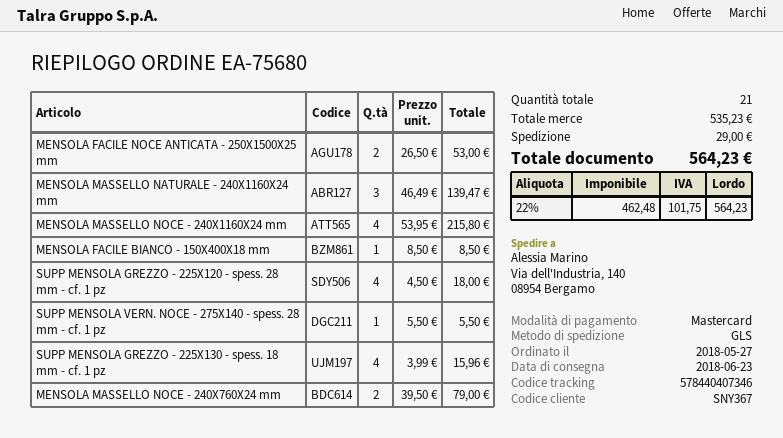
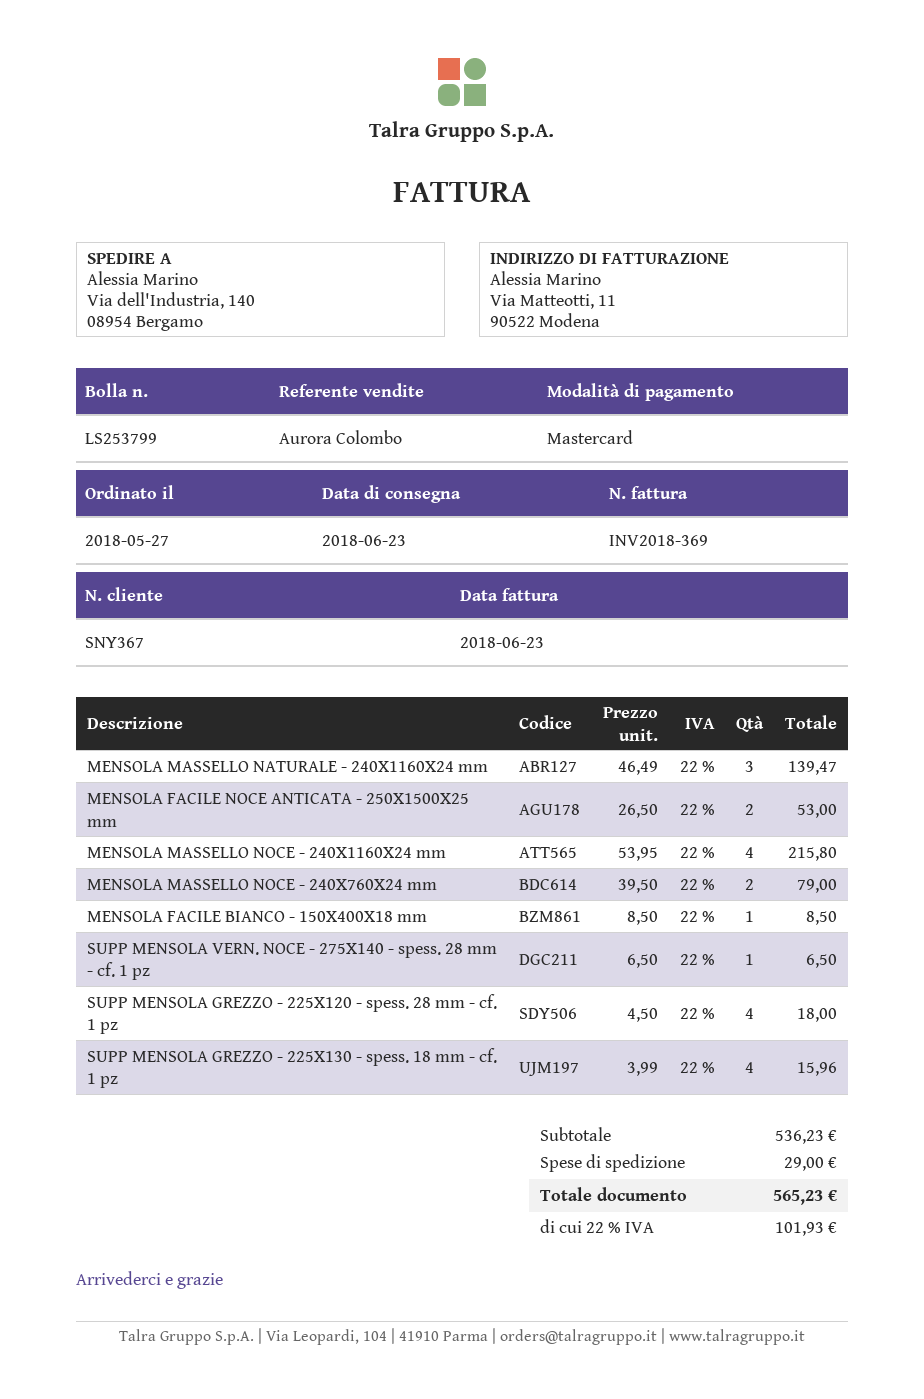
SUPP MENSOLA VERN. NOCE - 275X140 - spess. 28 mm - cf. 1 pz: 1 x 5.50 = 5.50 -> 1 x 6.50 = 6.50
subtotal: 535.23 -> 536.23
tax: 22% = 101.75 -> 22% = 101.93
total: 564.23 -> 565.23

